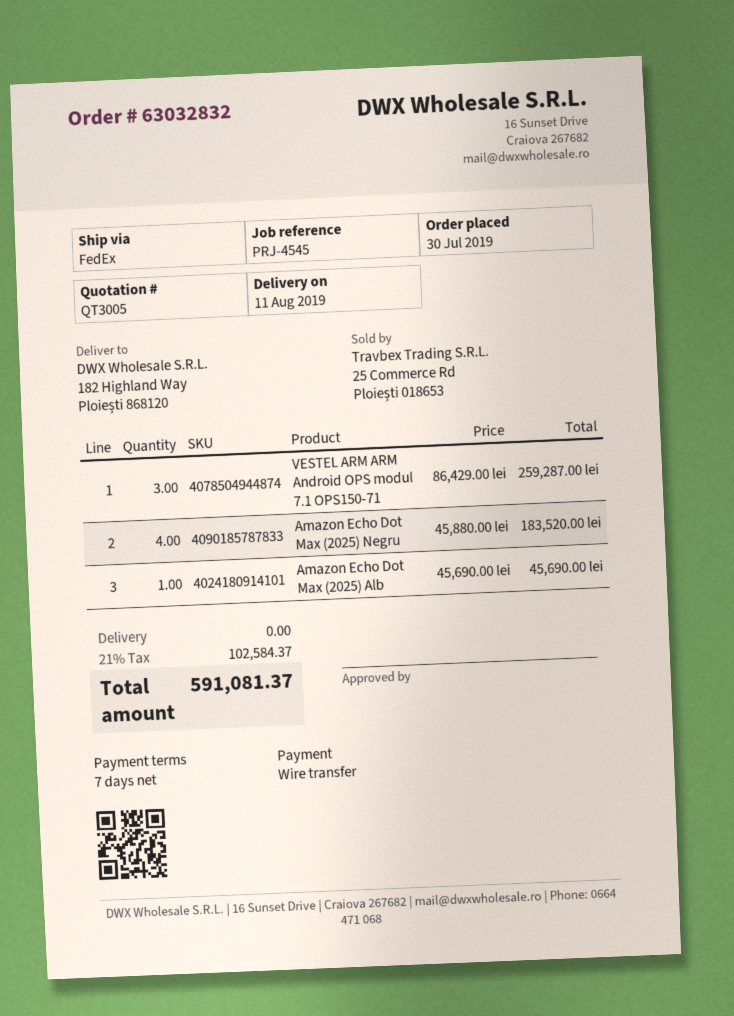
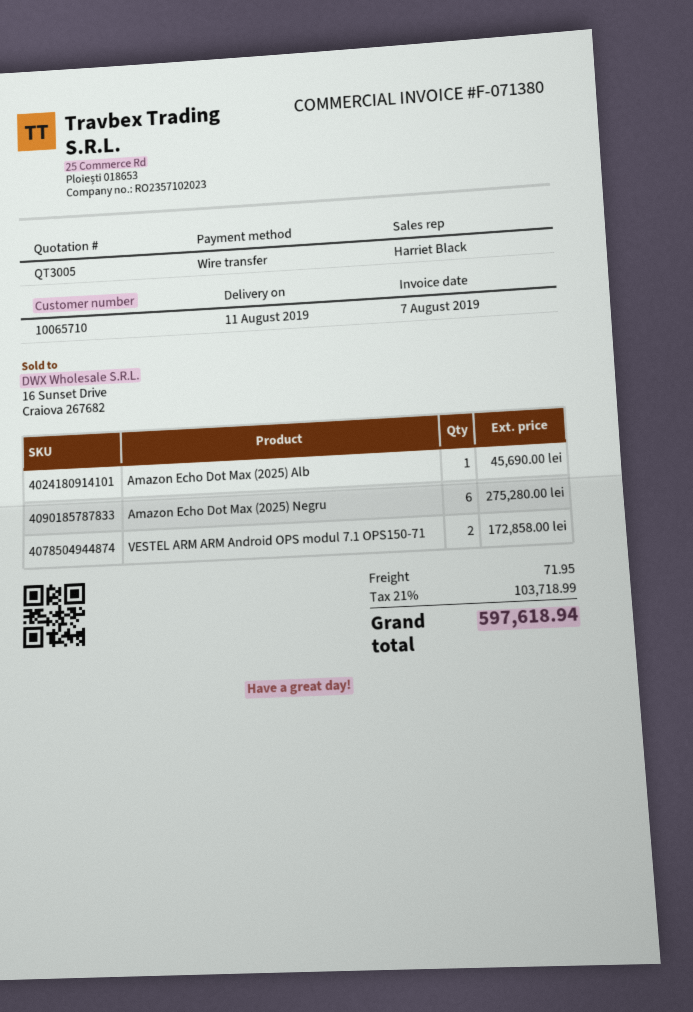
VESTEL ARM ARM Android OPS modul 7.1 OPS150-71: 3 for 259287.00 -> 2 for 172858.00
Amazon Echo Dot Max (2025) Negru: 4 for 183520.00 -> 6 for 275280.00
shipping: 0.00 -> 71.95
tax: 21% = 102584.37 -> 21% = 103718.99
total: 591081.37 -> 597618.94

